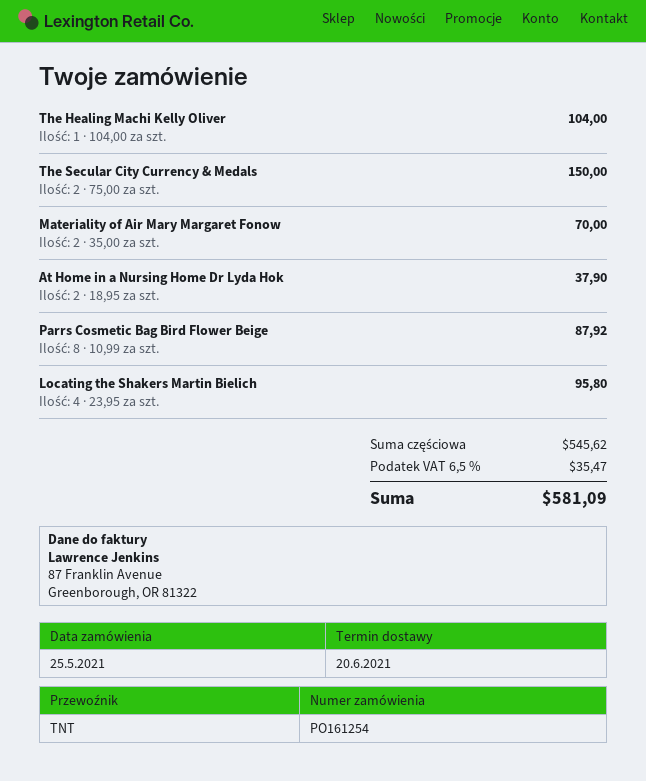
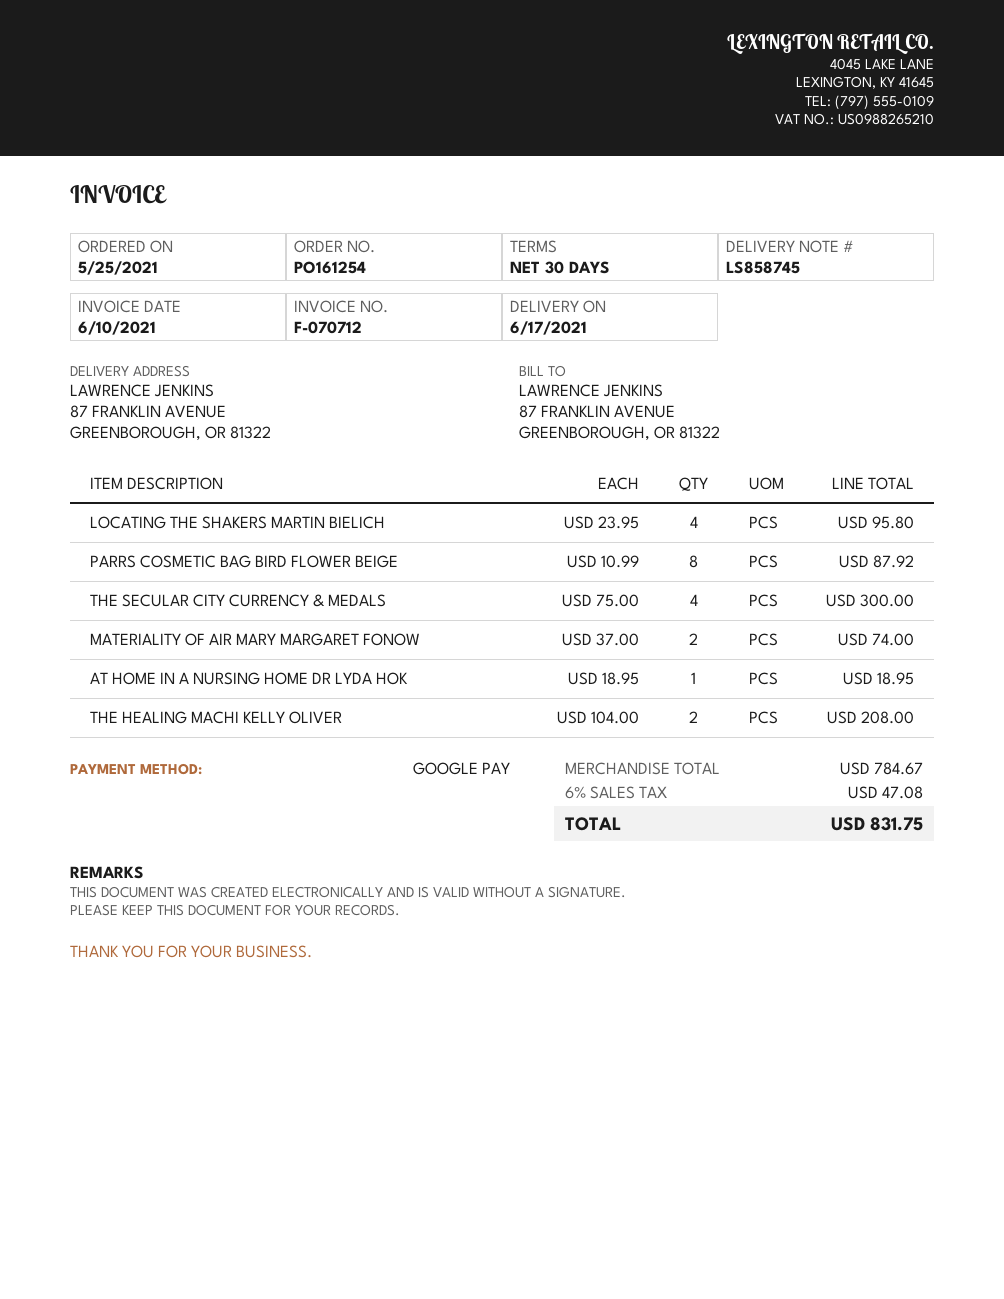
delivery date: 2021-06-20 -> 2021-06-17
The Healing Machi Kelly Oliver: 1 x 104.00 = 104.00 -> 2 x 104.00 = 208.00
The Secular City Currency & Medals: 2 x 75.00 = 150.00 -> 4 x 75.00 = 300.00
Materiality of Air Mary Margaret Fonow: 2 x 35.00 = 70.00 -> 2 x 37.00 = 74.00
At Home in a Nursing Home Dr Lyda Hok: 2 x 18.95 = 37.90 -> 1 x 18.95 = 18.95
subtotal: 545.62 -> 784.67
tax: 6.5% = 35.47 -> 6% = 47.08
total: 581.09 -> 831.75

